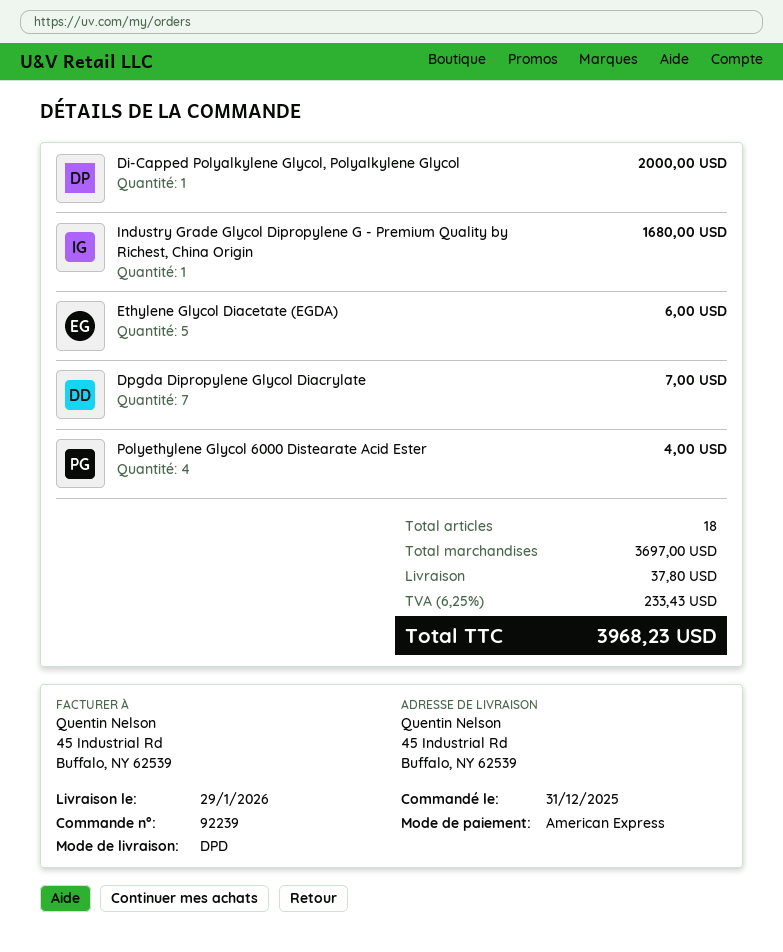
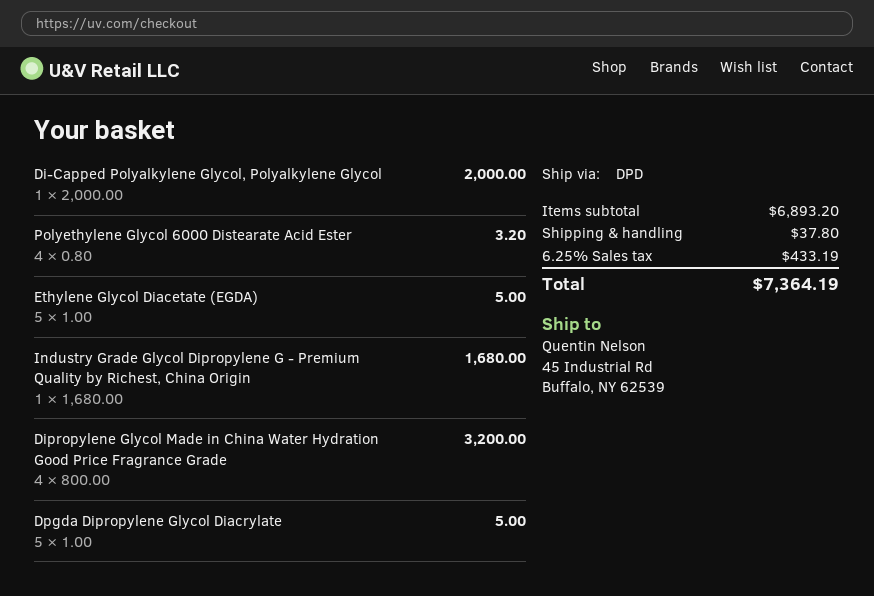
Ethylene Glycol Diacetate (EGDA): 5 for 6.00 -> 5 for 5.00
Dpgda Dipropylene Glycol Diacrylate: 7 for 7.00 -> 5 for 5.00
Polyethylene Glycol 6000 Distearate Acid Ester: 4 for 4.00 -> 4 for 3.20
Dipropylene Glycol Made in China Water Hydration Good Price Fragrance Grade: none -> 4 for 3200.00
subtotal: 3697.00 -> 6893.20
tax: 6.25% = 233.43 -> 6.25% = 433.19
total: 3968.23 -> 7364.19

